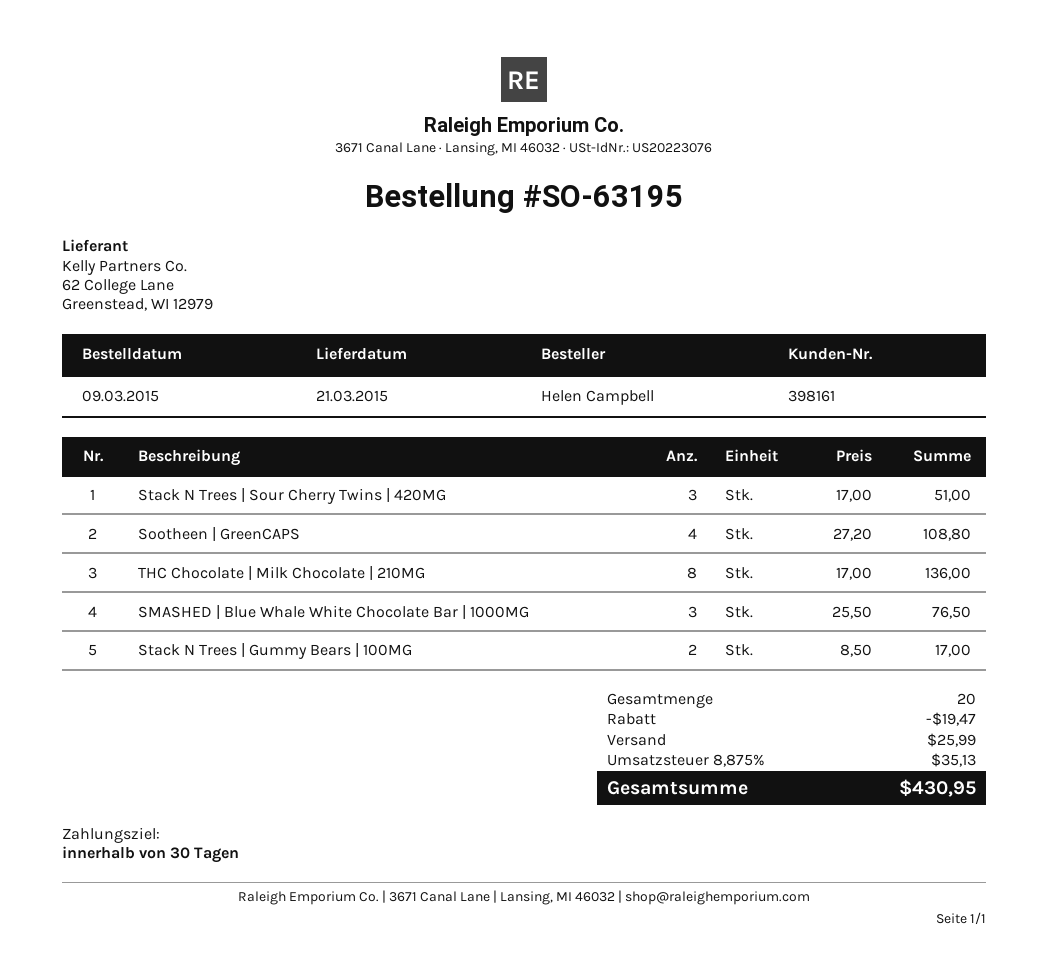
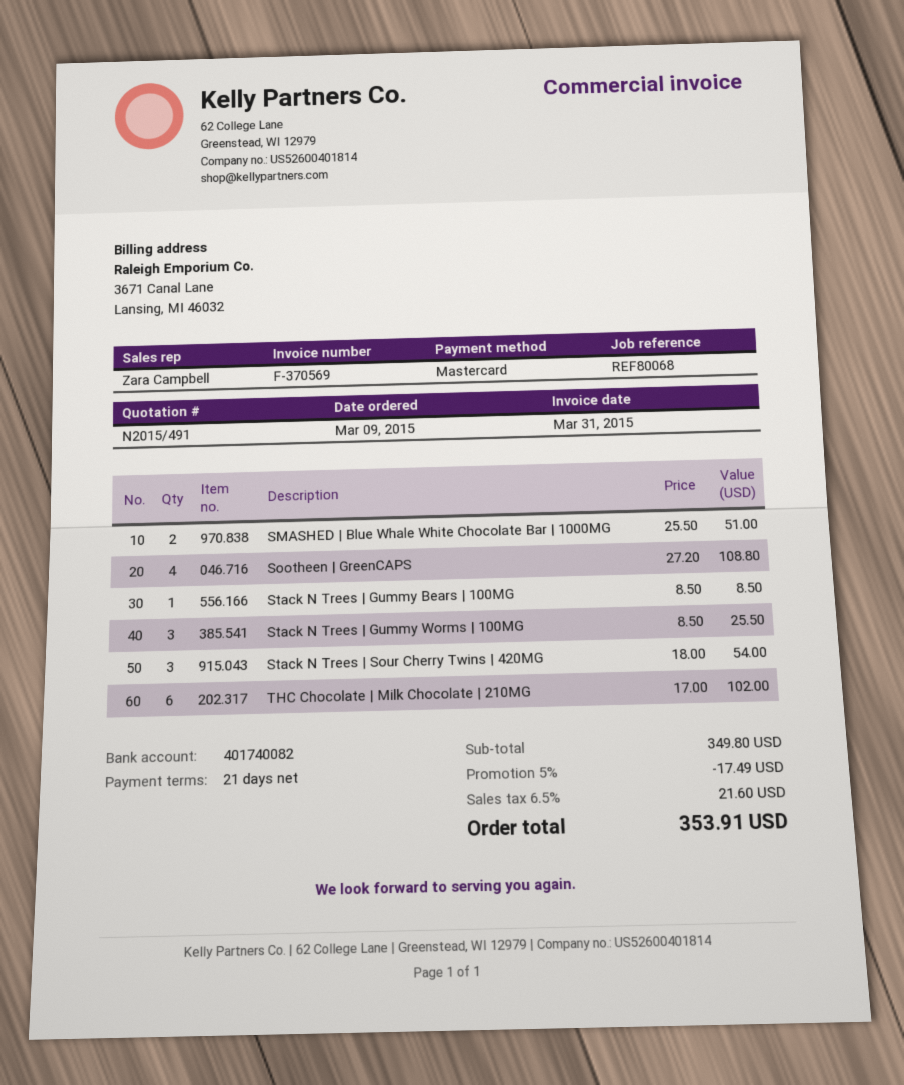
payment terms: 30 days -> 21 days
Stack N Trees | Sour Cherry Twins | 420MG: 3 x 17.00 = 51.00 -> 3 x 18.00 = 54.00
THC Chocolate | Milk Chocolate | 210MG: 8 x 17.00 = 136.00 -> 6 x 17.00 = 102.00
SMASHED | Blue Whale White Chocolate Bar | 1000MG: 3 x 25.50 = 76.50 -> 2 x 25.50 = 51.00
Stack N Trees | Gummy Bears | 100MG: 2 x 8.50 = 17.00 -> 1 x 8.50 = 8.50
Stack N Trees | Gummy Worms | 100MG: none -> 3 x 8.50 = 25.50
discount: 19.47 -> 17.49
shipping: 25.99 -> none
tax: 8.875% = 35.13 -> 6.5% = 21.60
total: 430.95 -> 353.91

